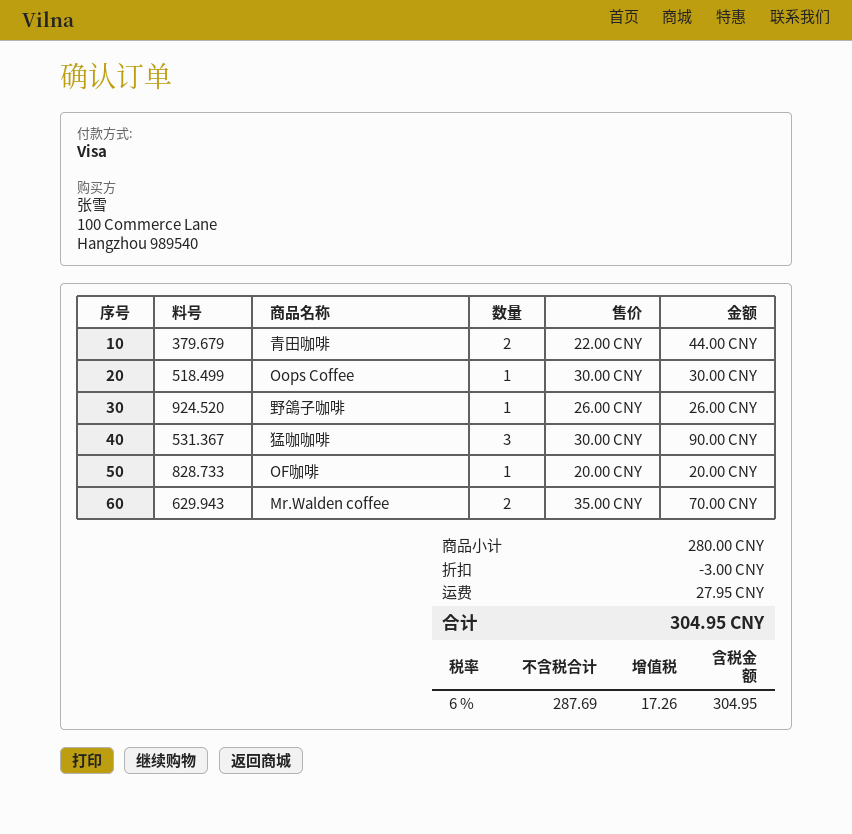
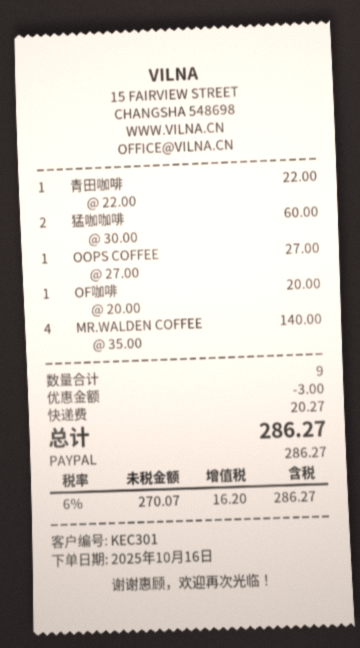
payment method: Visa -> PayPal
青田咖啡: 2 x 22.00 = 44.00 -> 1 x 22.00 = 22.00
Oops Coffee: 1 x 30.00 = 30.00 -> 1 x 27.00 = 27.00
野鴿子咖啡: 1 x 26.00 = 26.00 -> none
猛咖咖啡: 3 x 30.00 = 90.00 -> 2 x 30.00 = 60.00
Mr.Walden coffee: 2 x 35.00 = 70.00 -> 4 x 35.00 = 140.00
shipping: 27.95 -> 20.27
net: 287.69 -> 270.07
tax: 6% = 17.26 -> 6% = 16.20
total: 304.95 -> 286.27

